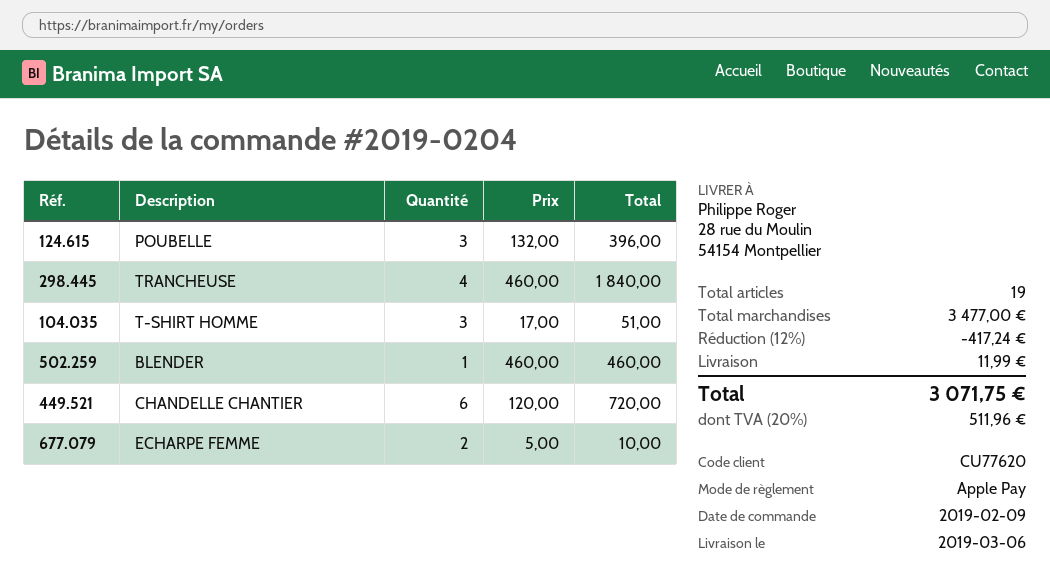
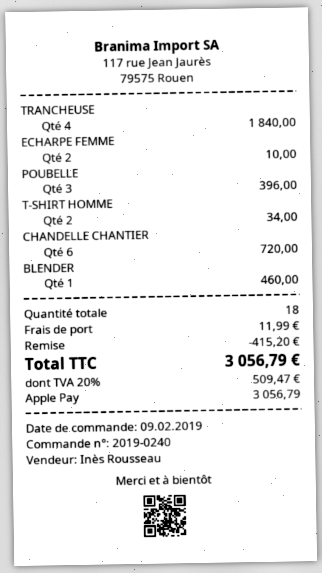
order number: 2019-0204 -> 2019-0240
T-SHIRT HOMME: 3 for 51.00 -> 2 for 34.00
total quantity: 19 -> 18
discount: 417.24 -> 415.20
tax: 20% = 511.96 -> 20% = 509.47
total: 3071.75 -> 3056.79

